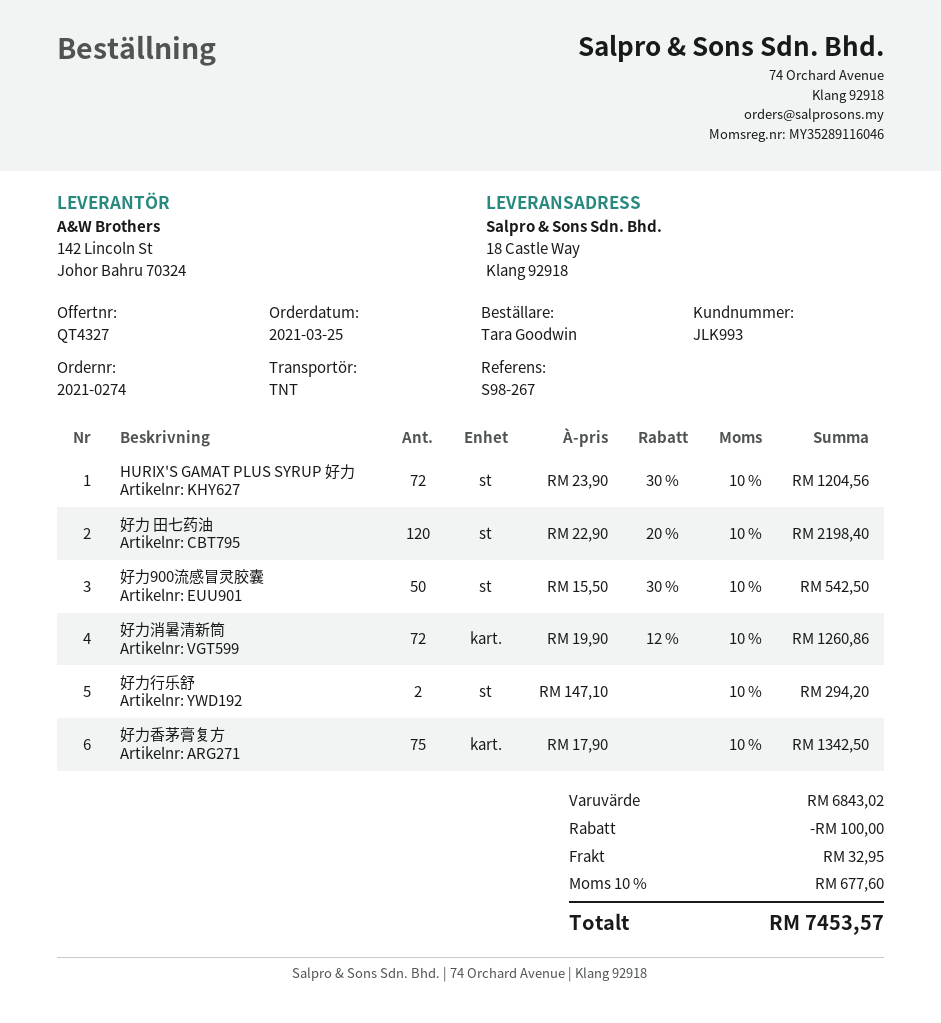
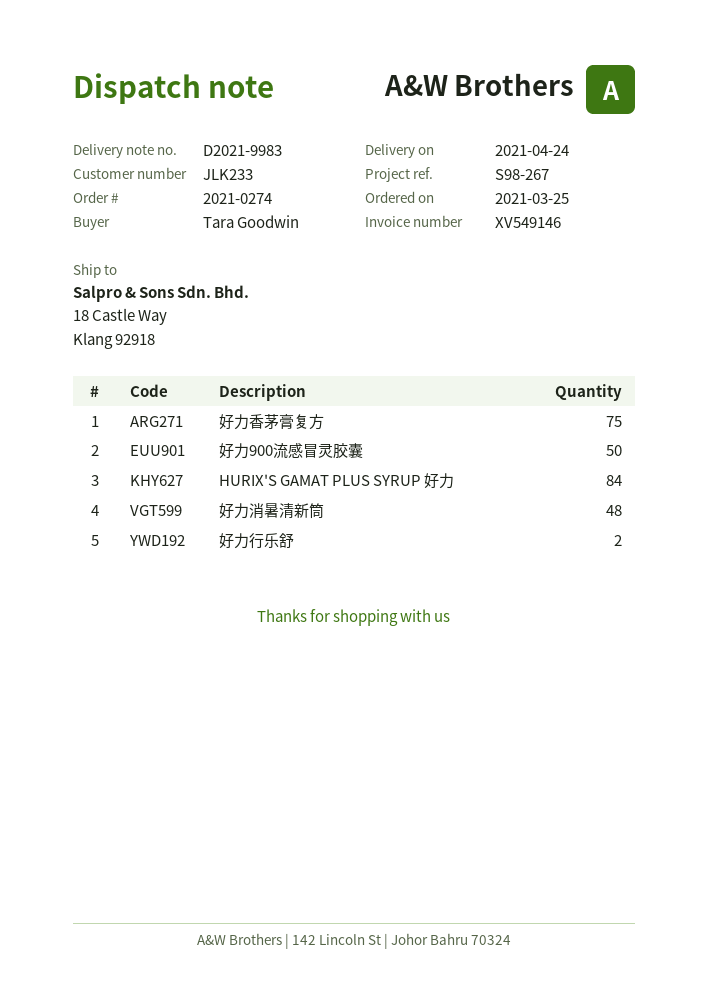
customer number: JLK993 -> JLK233
HURIX'S GAMAT PLUS SYRUP 好力: 72 -> 84
好力 田七药油: 120 -> none
好力消暑清新筒: 72 -> 48

